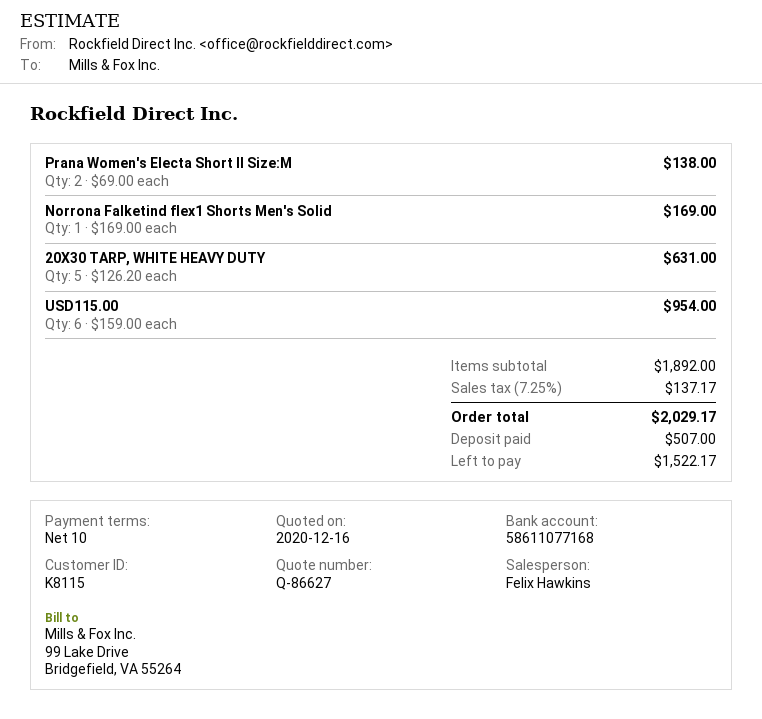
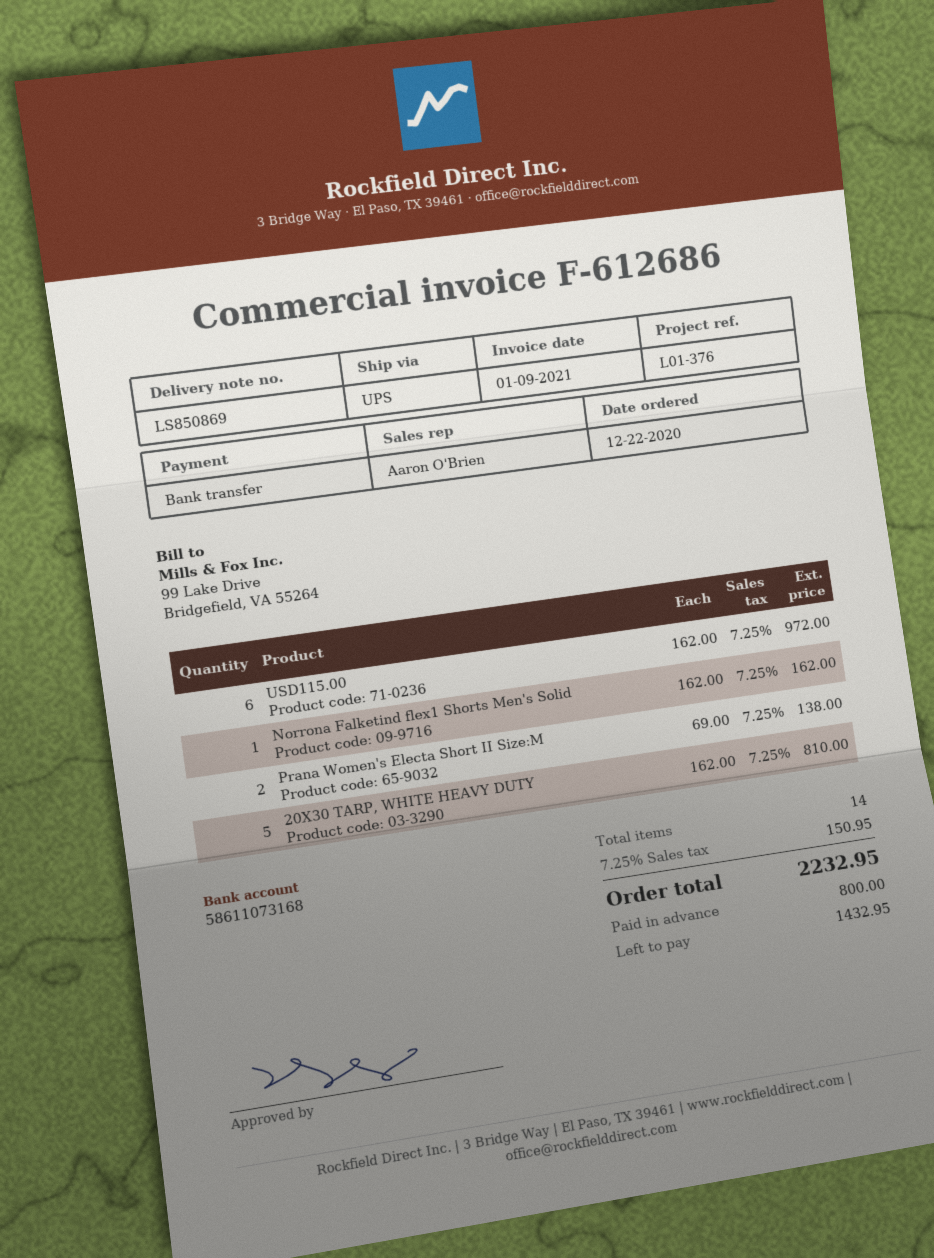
sales rep: Felix Hawkins -> Aaron O'Brien
bank account: 58611077168 -> 58611073168
Norrona Falketind flex1 Shorts Men's Solid: 1 x 169.00 = 169.00 -> 1 x 162.00 = 162.00
20X30 TARP, WHITE HEAVY DUTY: 5 x 126.20 = 631.00 -> 5 x 162.00 = 810.00
USD115.00: 6 x 159.00 = 954.00 -> 6 x 162.00 = 972.00
tax: 7.25% = 137.17 -> 7.25% = 150.95
total: 2029.17 -> 2232.95
deposit: 507.00 -> 800.00
balance: 1522.17 -> 1432.95

